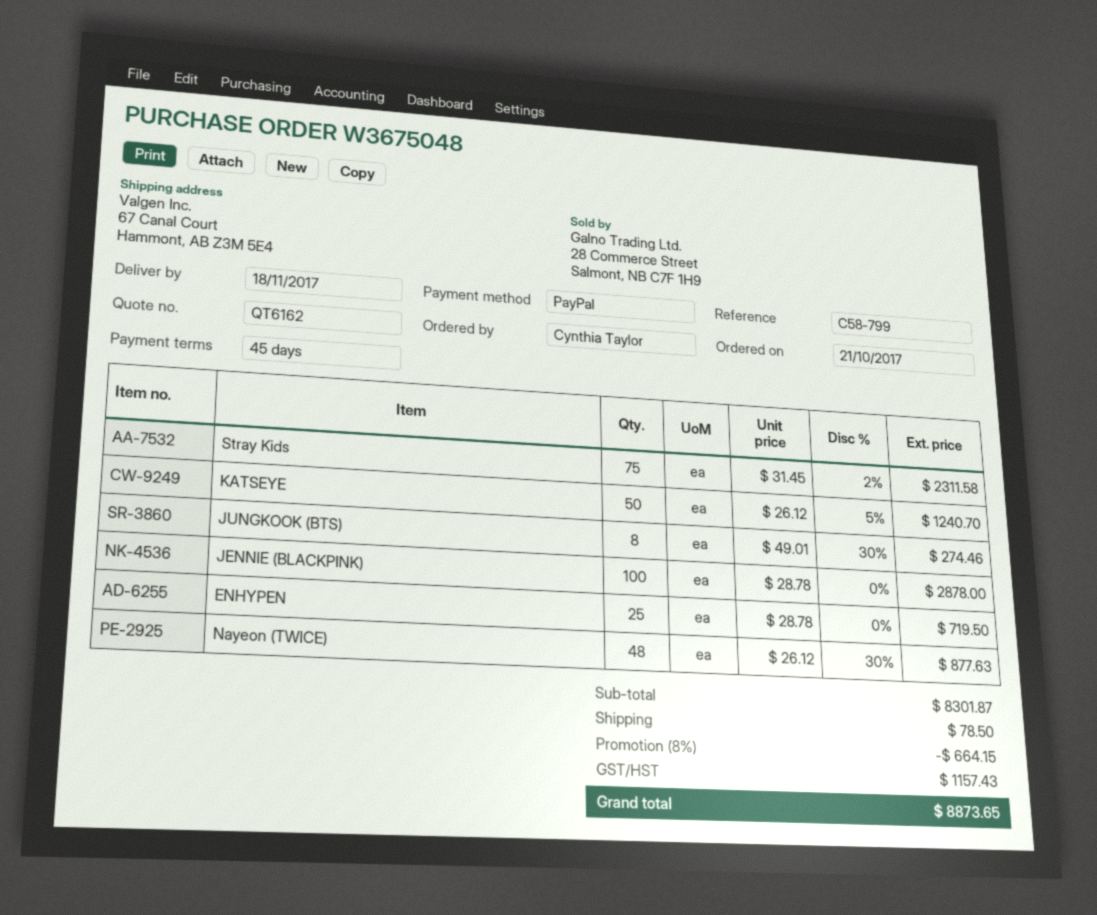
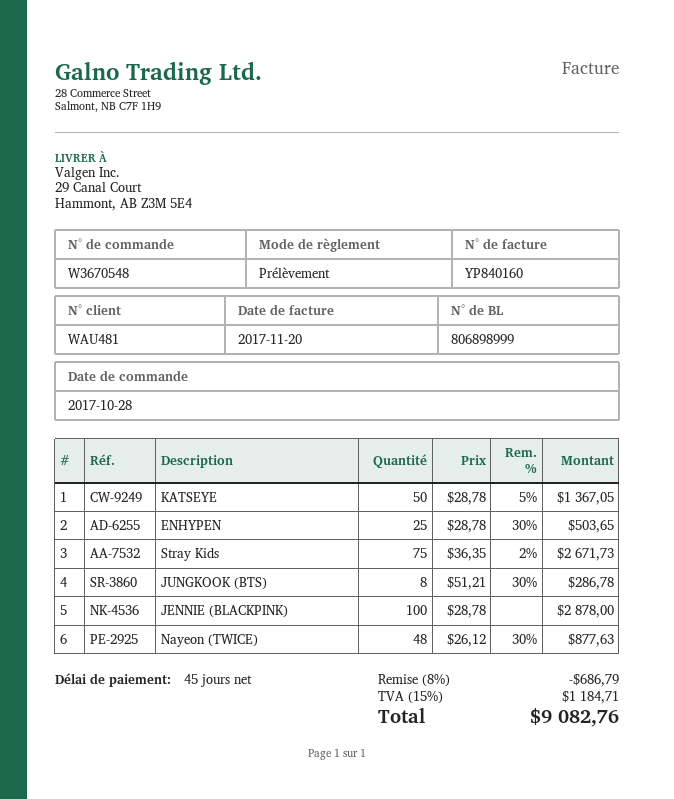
order number: W3675048 -> W3670548
order date: 2017-10-21 -> 2017-10-28
payment method: PayPal -> direct debit
ship to: 67 Canal Court, Hammont, AB Z3M 5E4 -> 29 Canal Court, Hammont, AB Z3M 5E4
Stray Kids: 75 x 31.45 - 2% = 2311.58 -> 75 x 36.35 - 2% = 2671.73
KATSEYE: 50 x 26.12 - 5% = 1240.70 -> 50 x 28.78 - 5% = 1367.05
JUNGKOOK (BTS): 8 x 49.01 - 30% = 274.46 -> 8 x 51.21 - 30% = 286.78
ENHYPEN: 25 x 28.78 = 719.50 -> 25 x 28.78 - 30% = 503.65
discount: 8% = 664.15 -> 8% = 686.79
shipping: 78.50 -> none
tax: 1157.43 -> 1184.71
total: 8873.65 -> 9082.76

